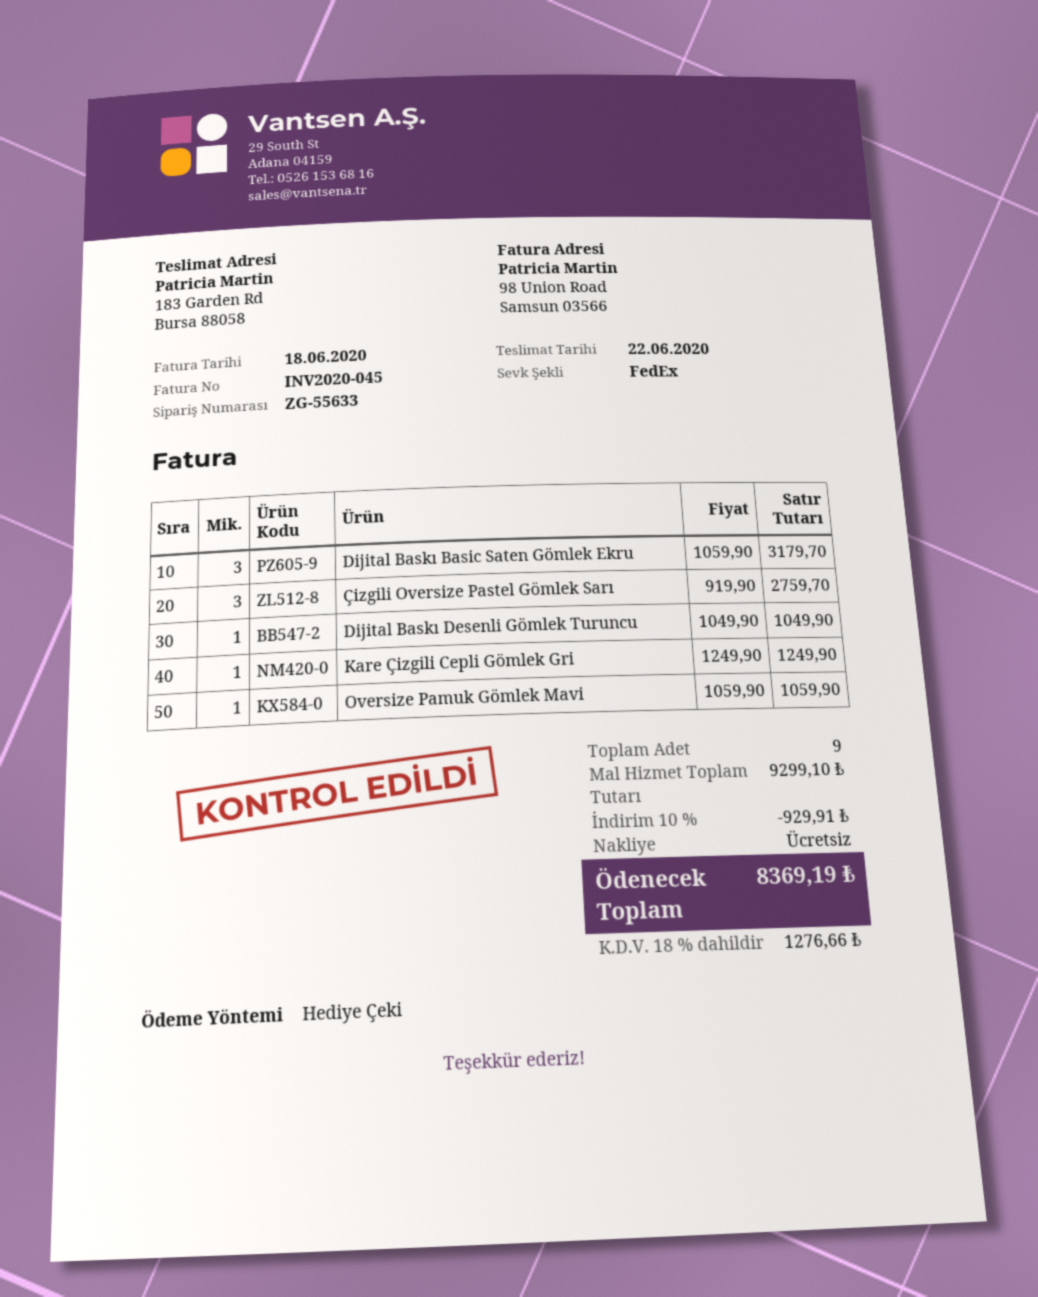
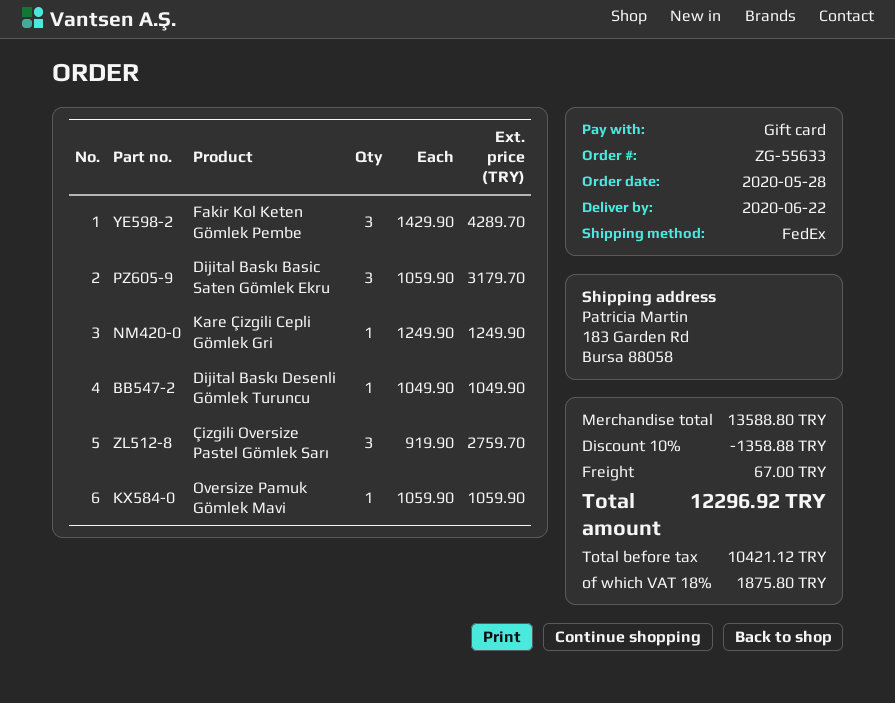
Fakir Kol Keten Gömlek Pembe: none -> 3 x 1429.90 = 4289.70
subtotal: 9299.10 -> 13588.80
discount: 10% = 929.91 -> 10% = 1358.88
shipping: 0.00 -> 67.00
tax: 18% = 1276.66 -> 18% = 1875.80
total: 8369.19 -> 12296.92

